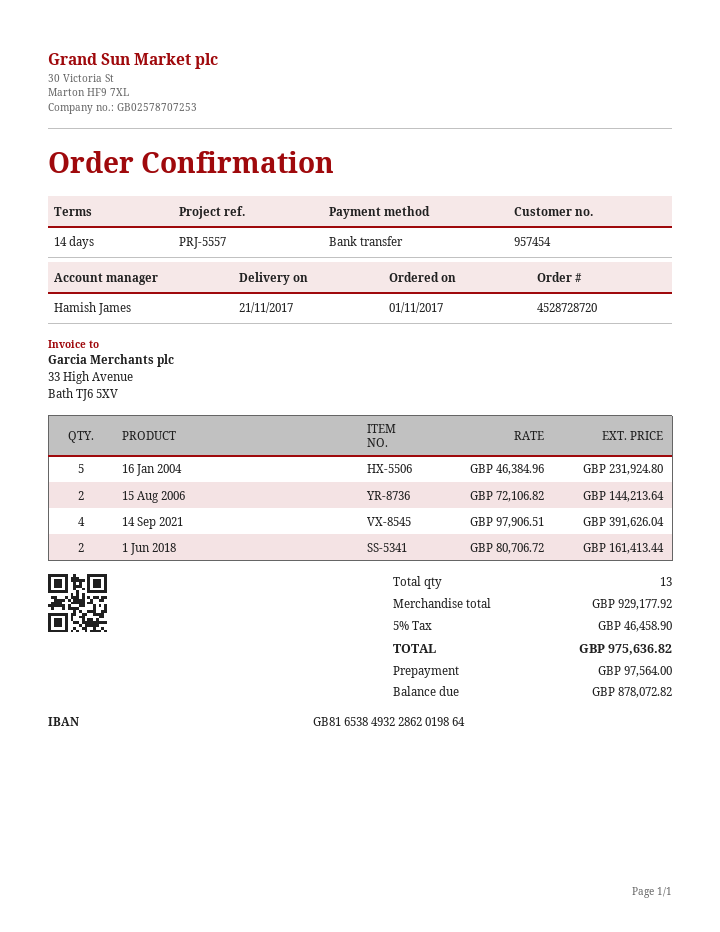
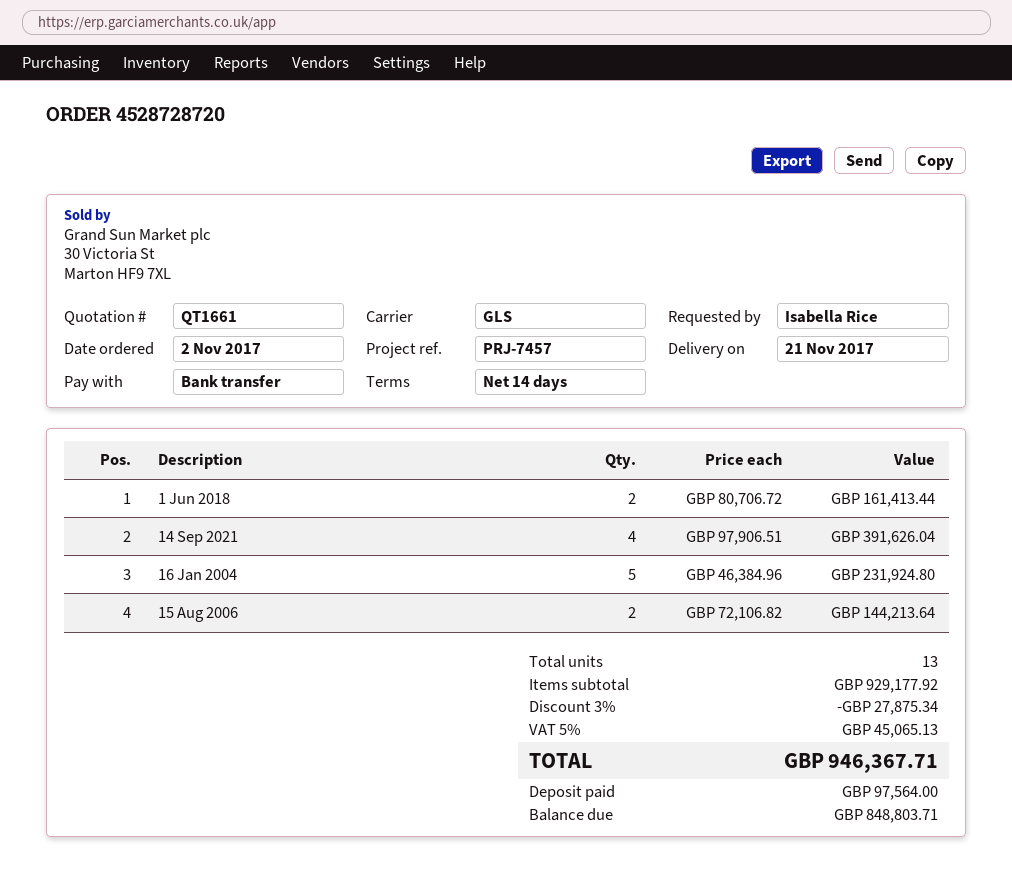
order date: 2017-11-01 -> 2017-11-02
reference: PRJ-5557 -> PRJ-7457
discount: none -> 3% = 27875.34
tax: 5% = 46458.90 -> 5% = 45065.13
total: 975636.82 -> 946367.71
balance: 878072.82 -> 848803.71

